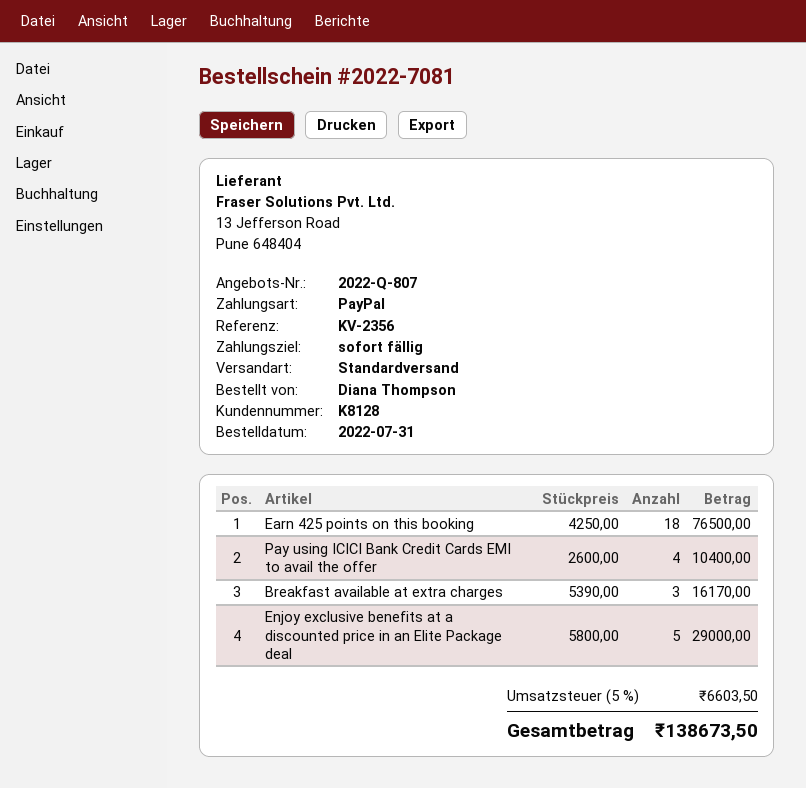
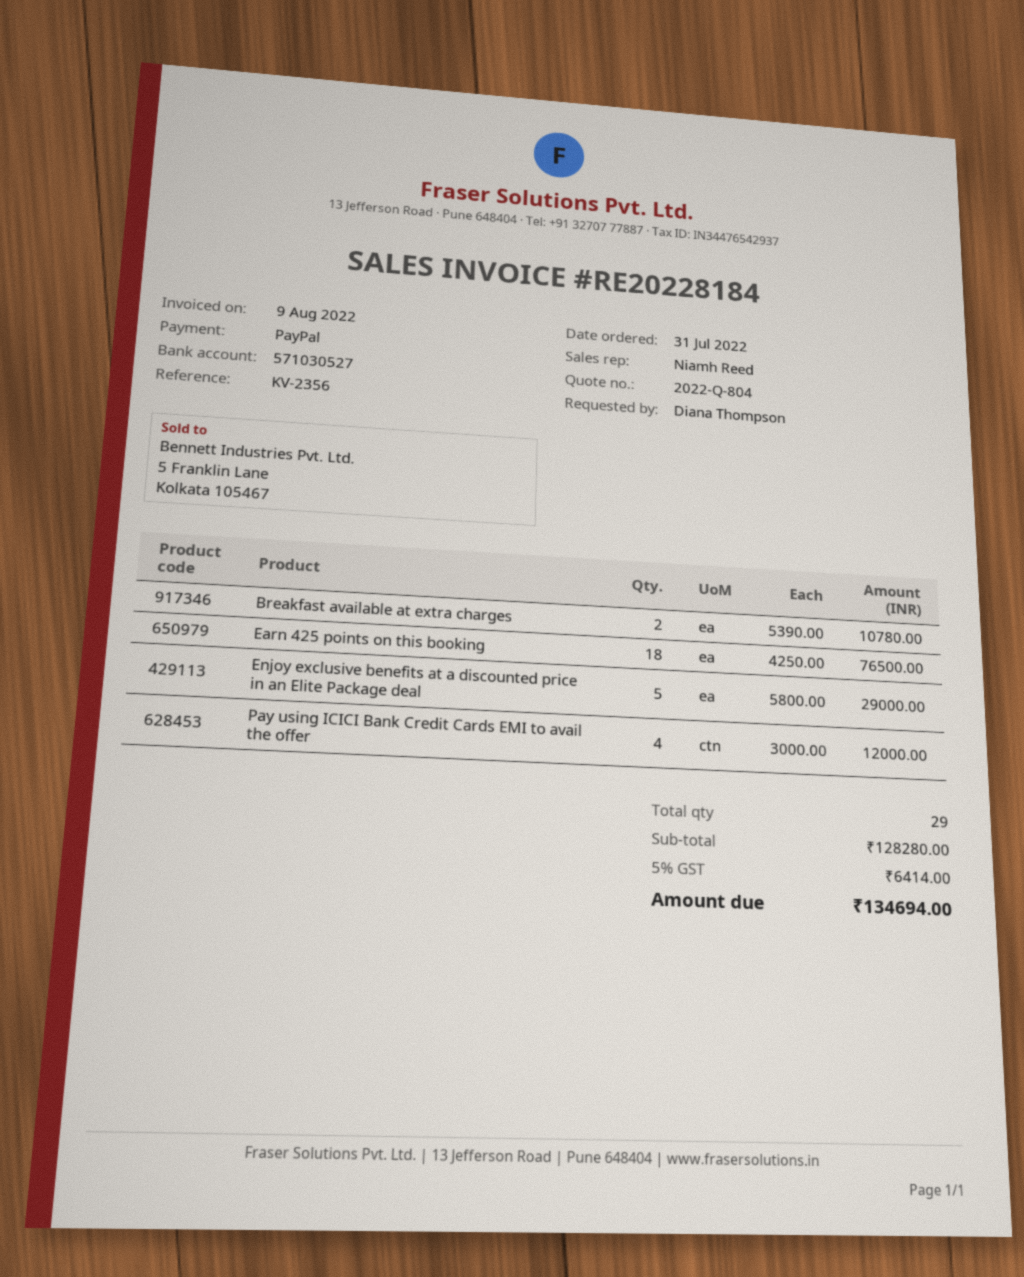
quote number: 2022-Q-807 -> 2022-Q-804
Pay using ICICI Bank Credit Cards EMI to avail the offer: 4 x 2600.00 = 10400.00 -> 4 x 3000.00 = 12000.00
Breakfast available at extra charges: 3 x 5390.00 = 16170.00 -> 2 x 5390.00 = 10780.00
tax: 5% = 6603.50 -> 5% = 6414.00
total: 138673.50 -> 134694.00

